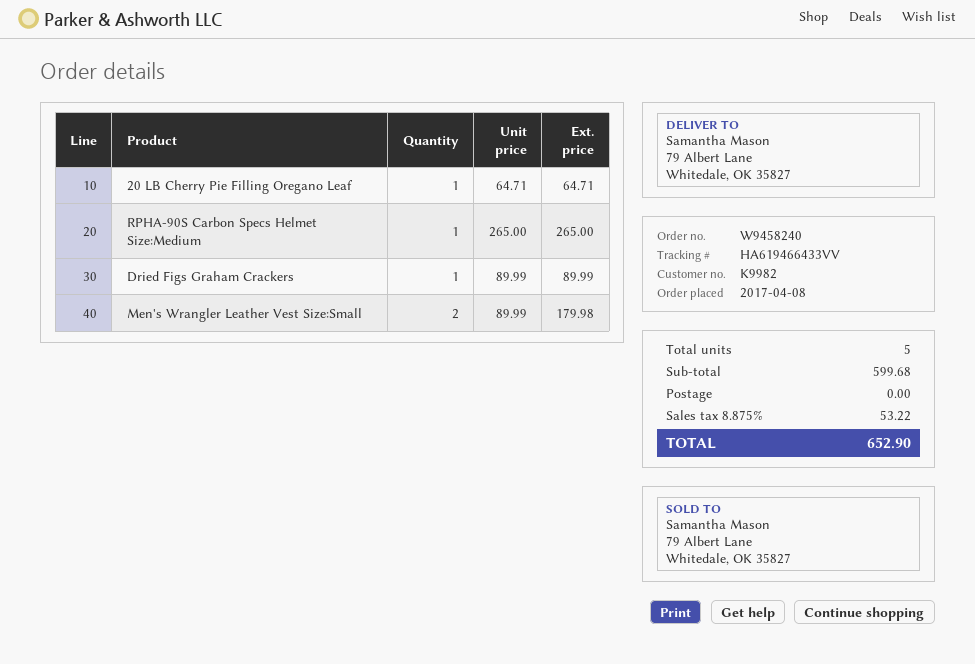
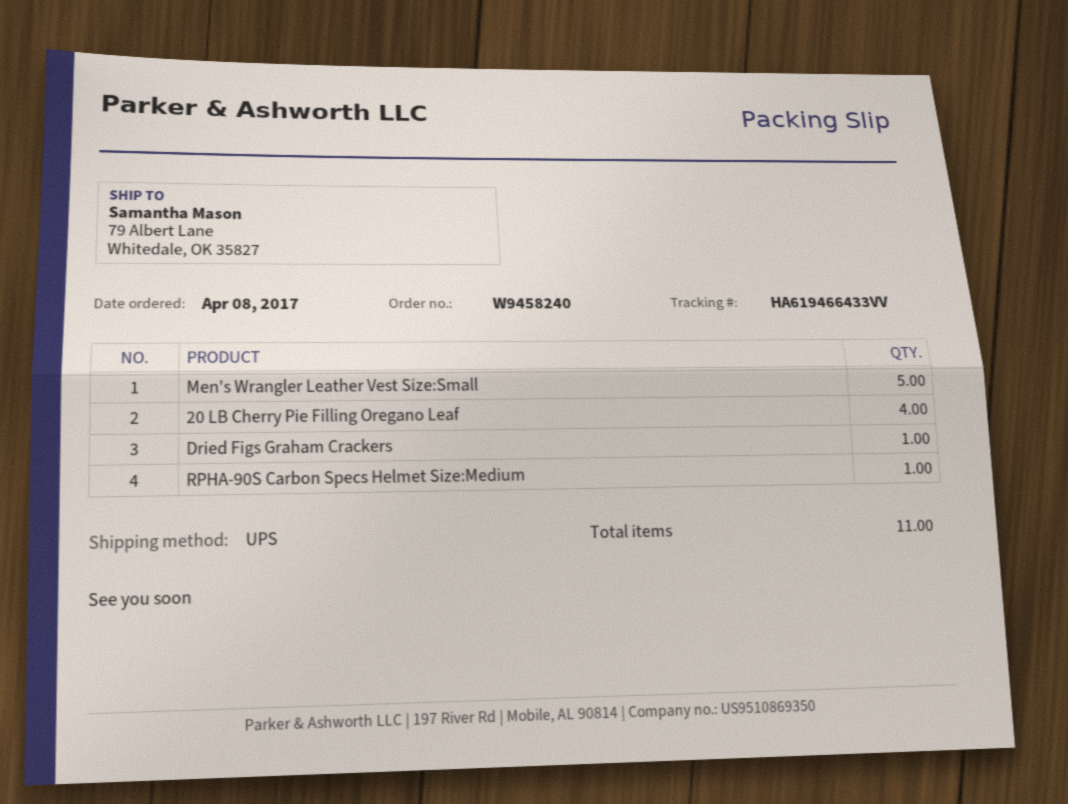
20 LB Cherry Pie Filling Oregano Leaf: 1 -> 4
Men's Wrangler Leather Vest Size:Small: 2 -> 5
total quantity: 5 -> 11

